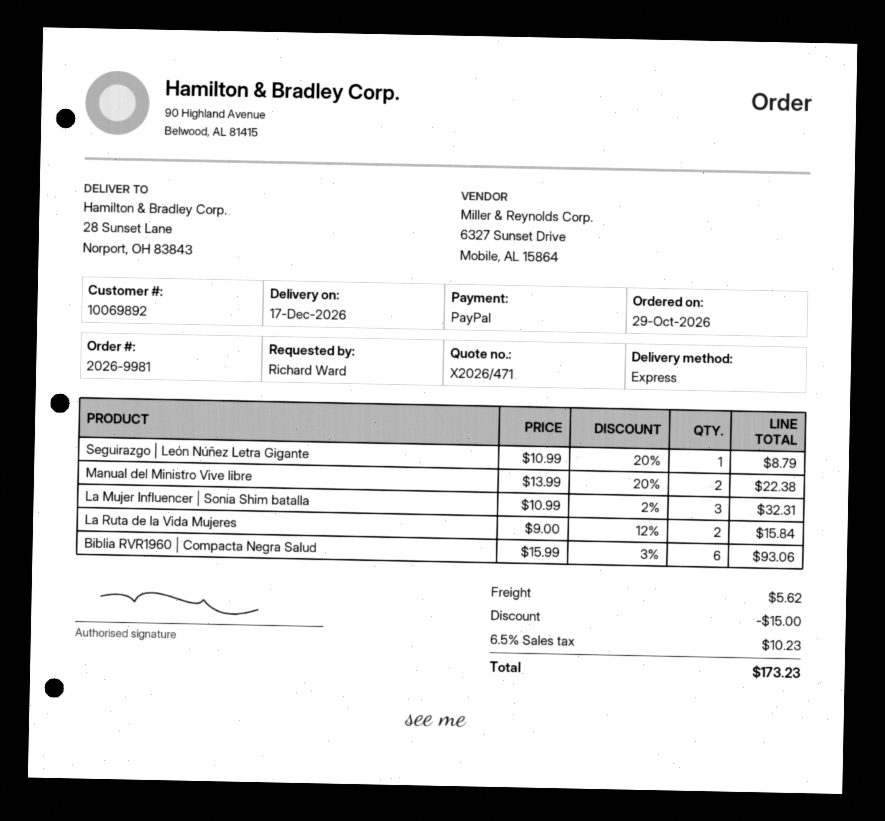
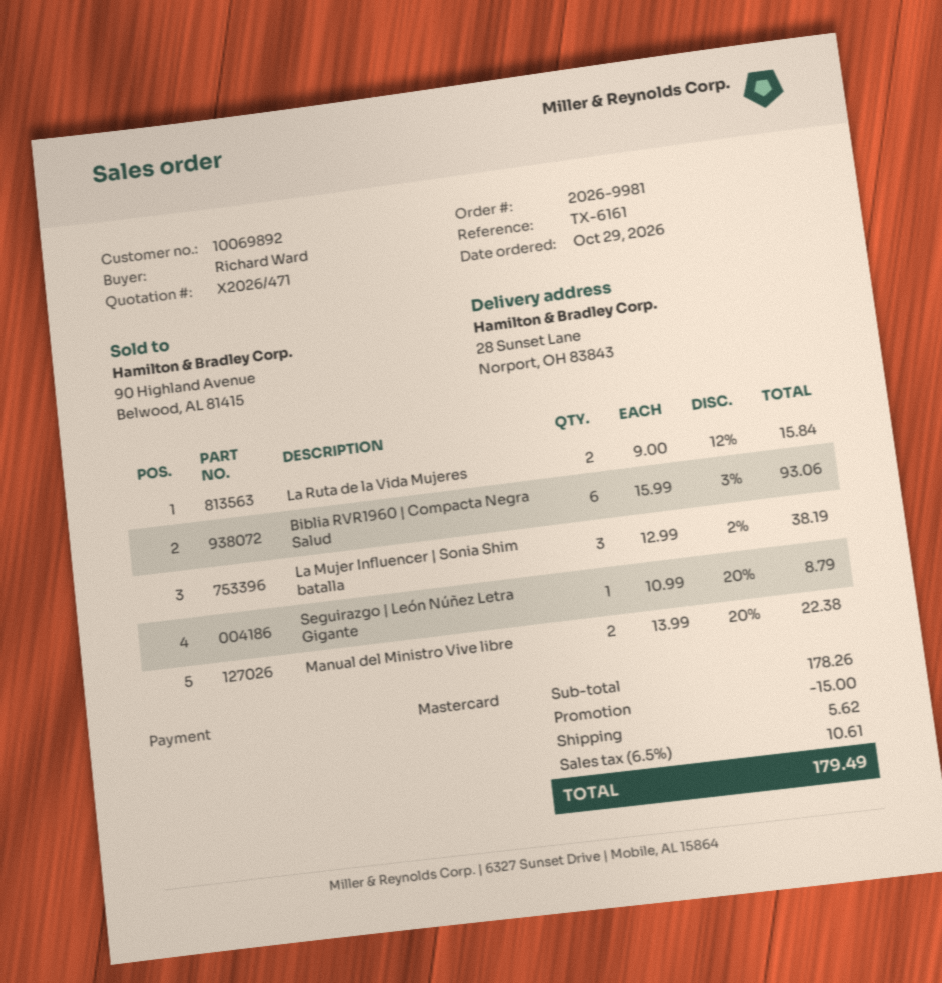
payment method: PayPal -> Mastercard
La Mujer Influencer | Sonia Shim batalla: 3 x 10.99 - 2% = 32.31 -> 3 x 12.99 - 2% = 38.19
tax: 6.5% = 10.23 -> 6.5% = 10.61
total: 173.23 -> 179.49

